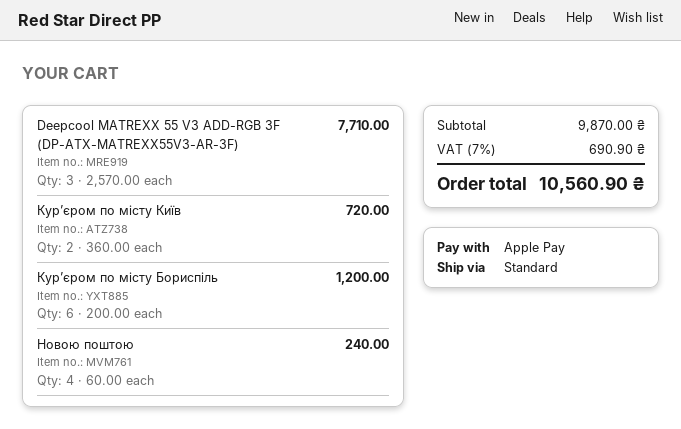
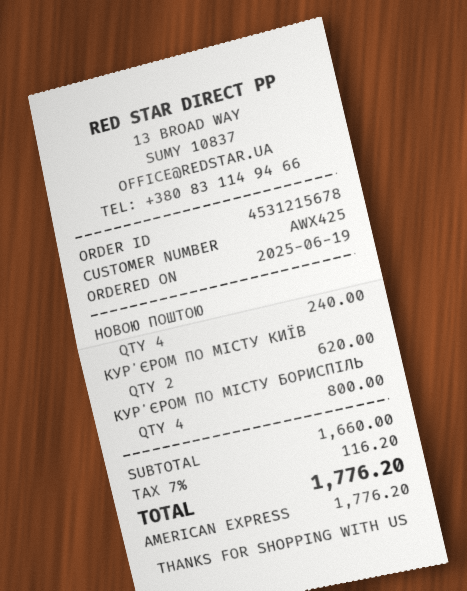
payment method: Apple Pay -> American Express
Deepcool MATREXX 55 V3 ADD-RGB 3F (DP-ATX-MATREXX55V3-AR-3F): 3 for 7710.00 -> none
Курʼєром по місту Київ: 2 for 720.00 -> 2 for 620.00
Курʼєром по місту Бориспіль: 6 for 1200.00 -> 4 for 800.00
subtotal: 9870.00 -> 1660.00
tax: 7% = 690.90 -> 7% = 116.20
total: 10560.90 -> 1776.20

